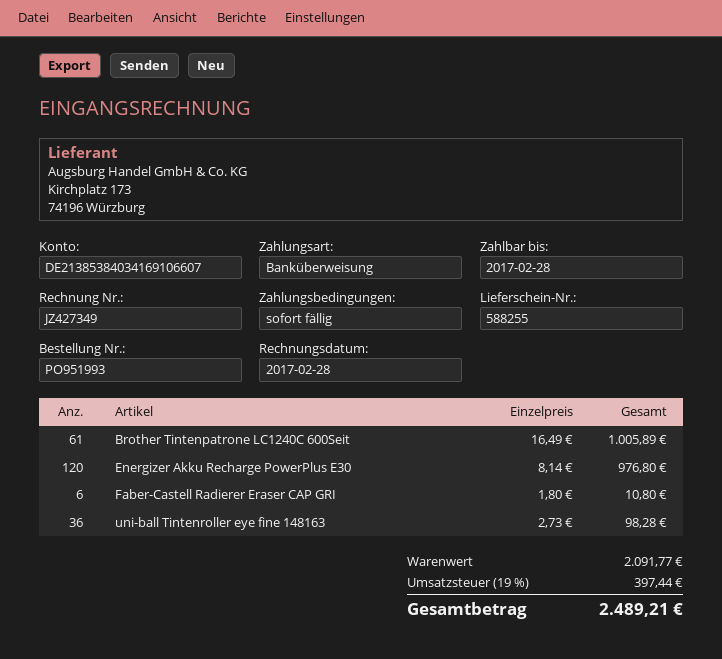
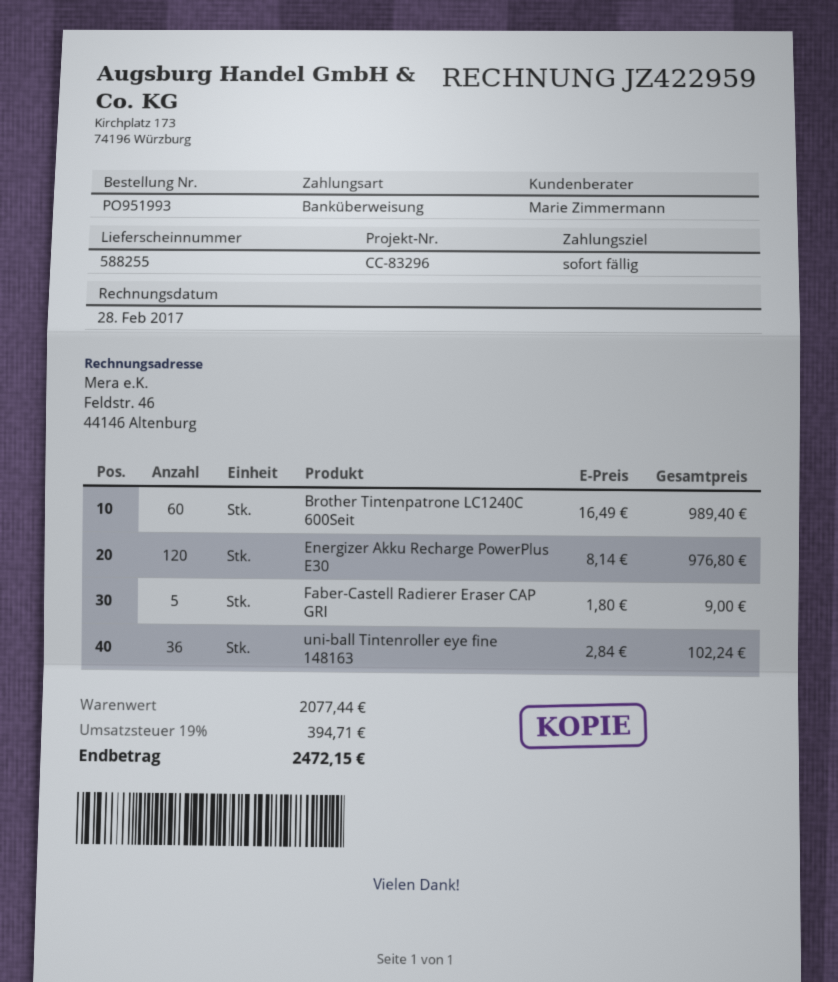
invoice number: JZ427349 -> JZ422959
Brother Tintenpatrone LC1240C 600Seit: 61 x 16.49 = 1005.89 -> 60 x 16.49 = 989.40
Faber-Castell Radierer Eraser CAP GRI: 6 x 1.80 = 10.80 -> 5 x 1.80 = 9.00
uni-ball Tintenroller eye fine 148163: 36 x 2.73 = 98.28 -> 36 x 2.84 = 102.24
subtotal: 2091.77 -> 2077.44
tax: 19% = 397.44 -> 19% = 394.71
total: 2489.21 -> 2472.15

